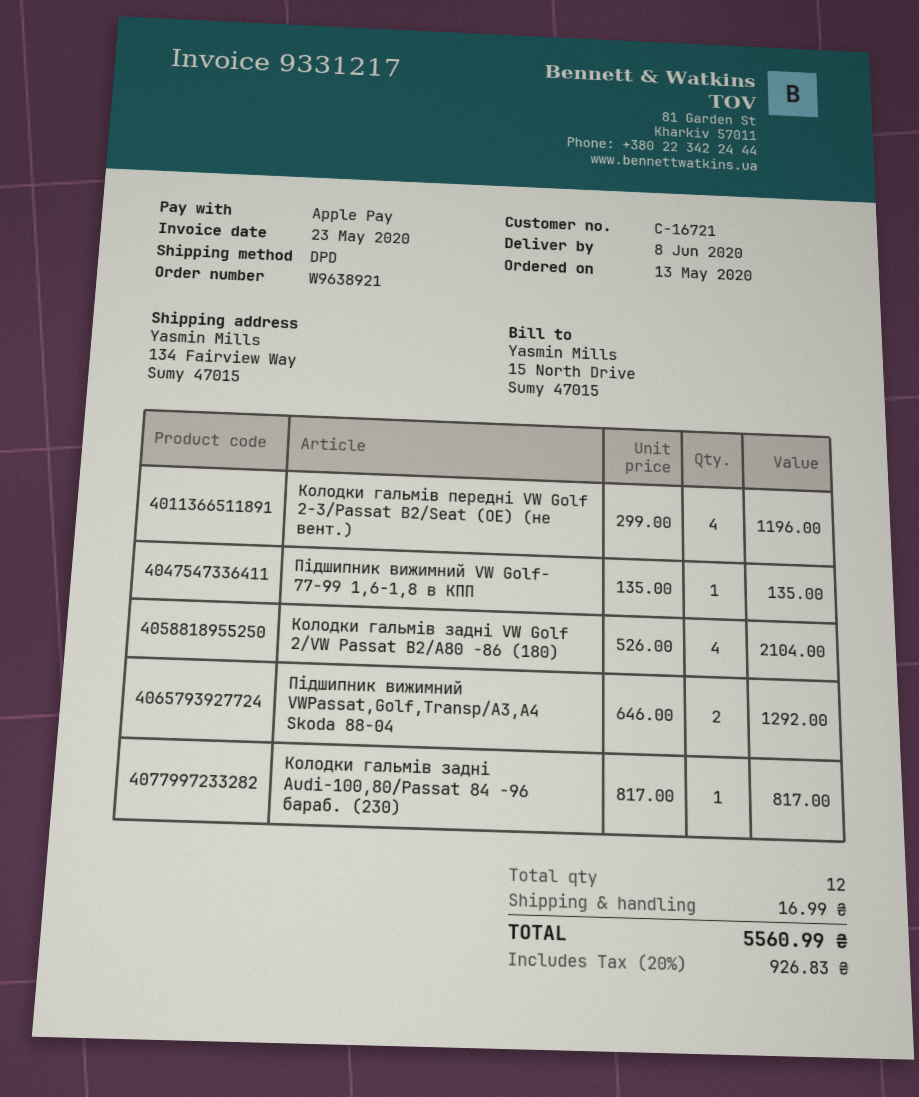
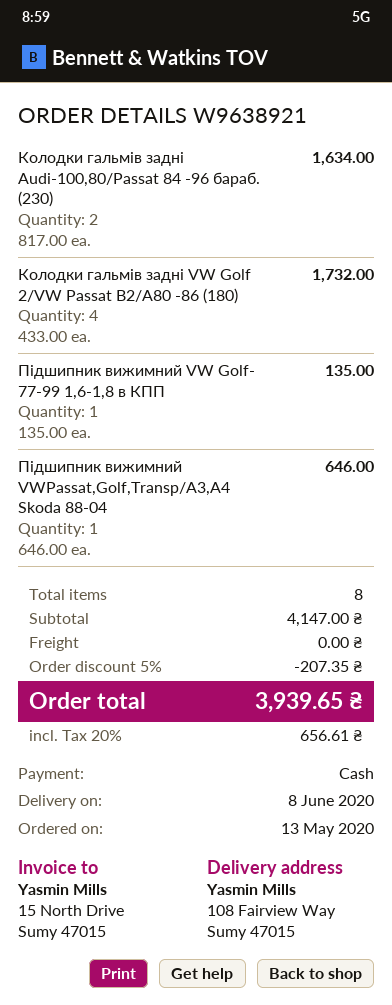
payment method: Apple Pay -> cash
ship to: 134 Fairview Way, Sumy 47015 -> 108 Fairview Way, Sumy 47015
Колодки гальмів передні VW Golf 2-3/Passat B2/Seat (OE) (не вент.): 4 x 299.00 = 1196.00 -> none
Колодки гальмів задні VW Golf 2/VW Passat B2/A80 -86 (180): 4 x 526.00 = 2104.00 -> 4 x 433.00 = 1732.00
Підшипник вижимний VWPassat,Golf,Transp/A3,A4 Skoda 88-04: 2 x 646.00 = 1292.00 -> 1 x 646.00 = 646.00
Колодки гальмів задні Audi-100,80/Passat 84 -96 бараб. (230): 1 x 817.00 = 817.00 -> 2 x 817.00 = 1634.00
total quantity: 12 -> 8
discount: none -> 5% = 207.35
shipping: 16.99 -> 0.00
tax: 20% = 926.83 -> 20% = 656.61
total: 5560.99 -> 3939.65

